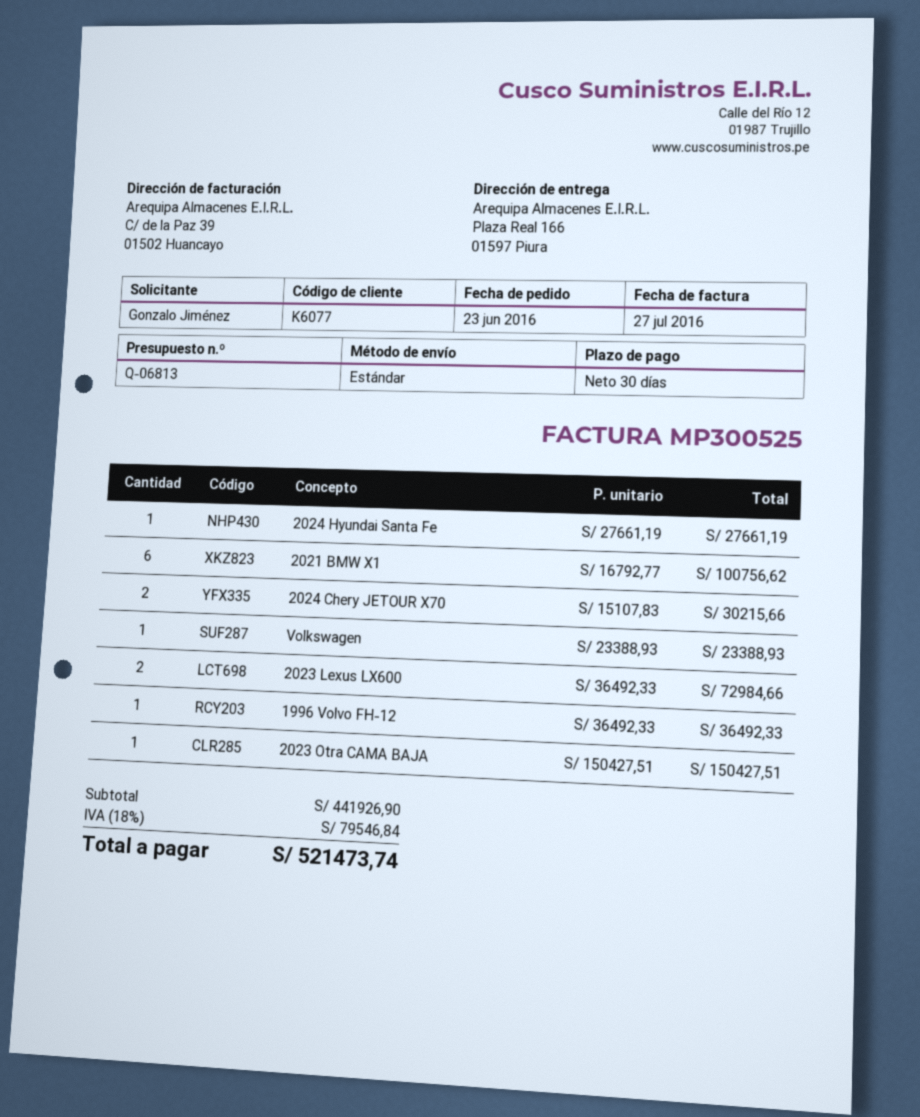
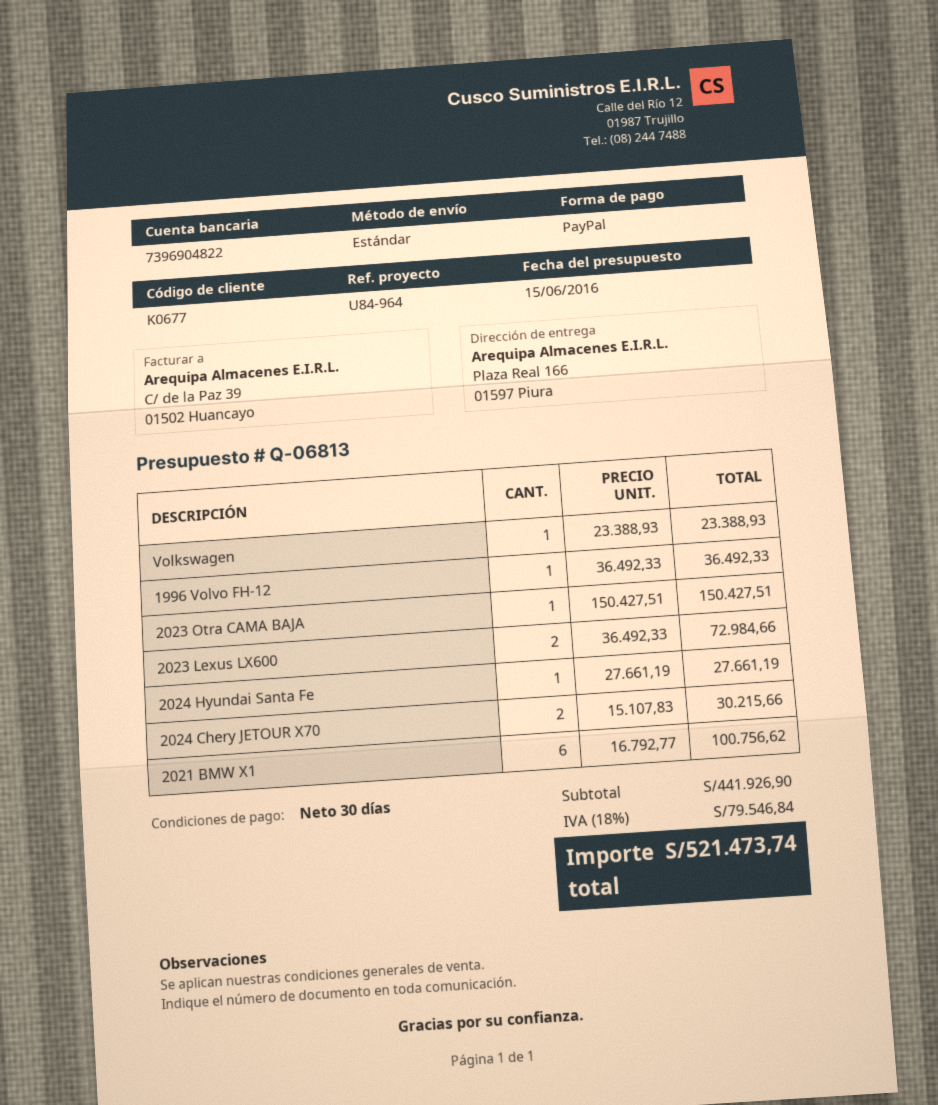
customer number: K6077 -> K0677

